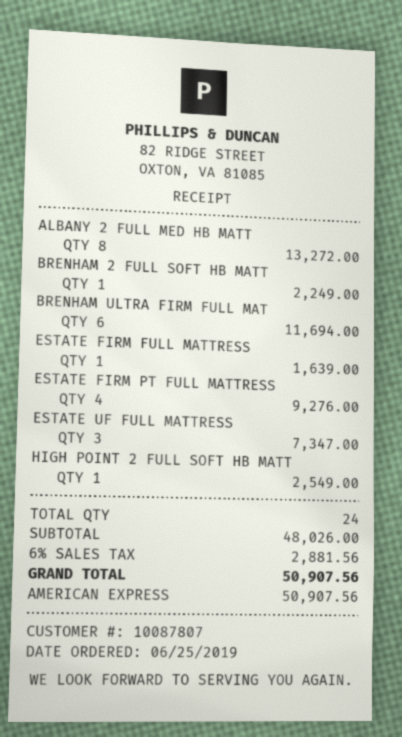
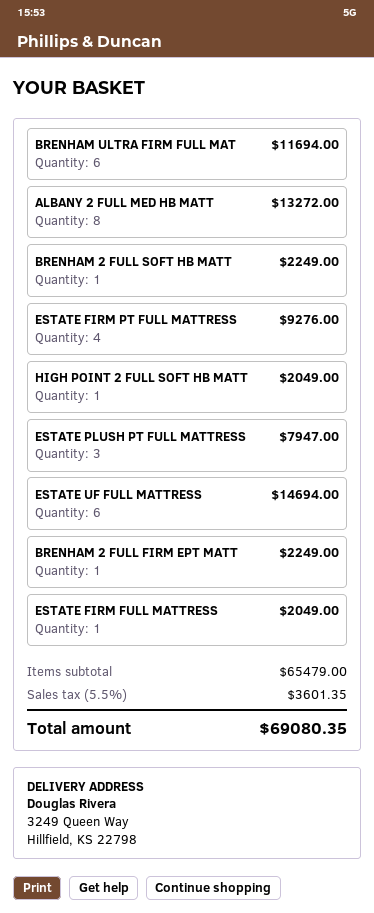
ESTATE FIRM FULL MATTRESS: 1 for 1639.00 -> 1 for 2049.00
ESTATE UF FULL MATTRESS: 3 for 7347.00 -> 6 for 14694.00
HIGH POINT 2 FULL SOFT HB MATT: 1 for 2549.00 -> 1 for 2049.00
ESTATE PLUSH PT FULL MATTRESS: none -> 3 for 7947.00
BRENHAM 2 FULL FIRM EPT MATT: none -> 1 for 2249.00
subtotal: 48026.00 -> 65479.00
tax: 6% = 2881.56 -> 5.5% = 3601.35
total: 50907.56 -> 69080.35

